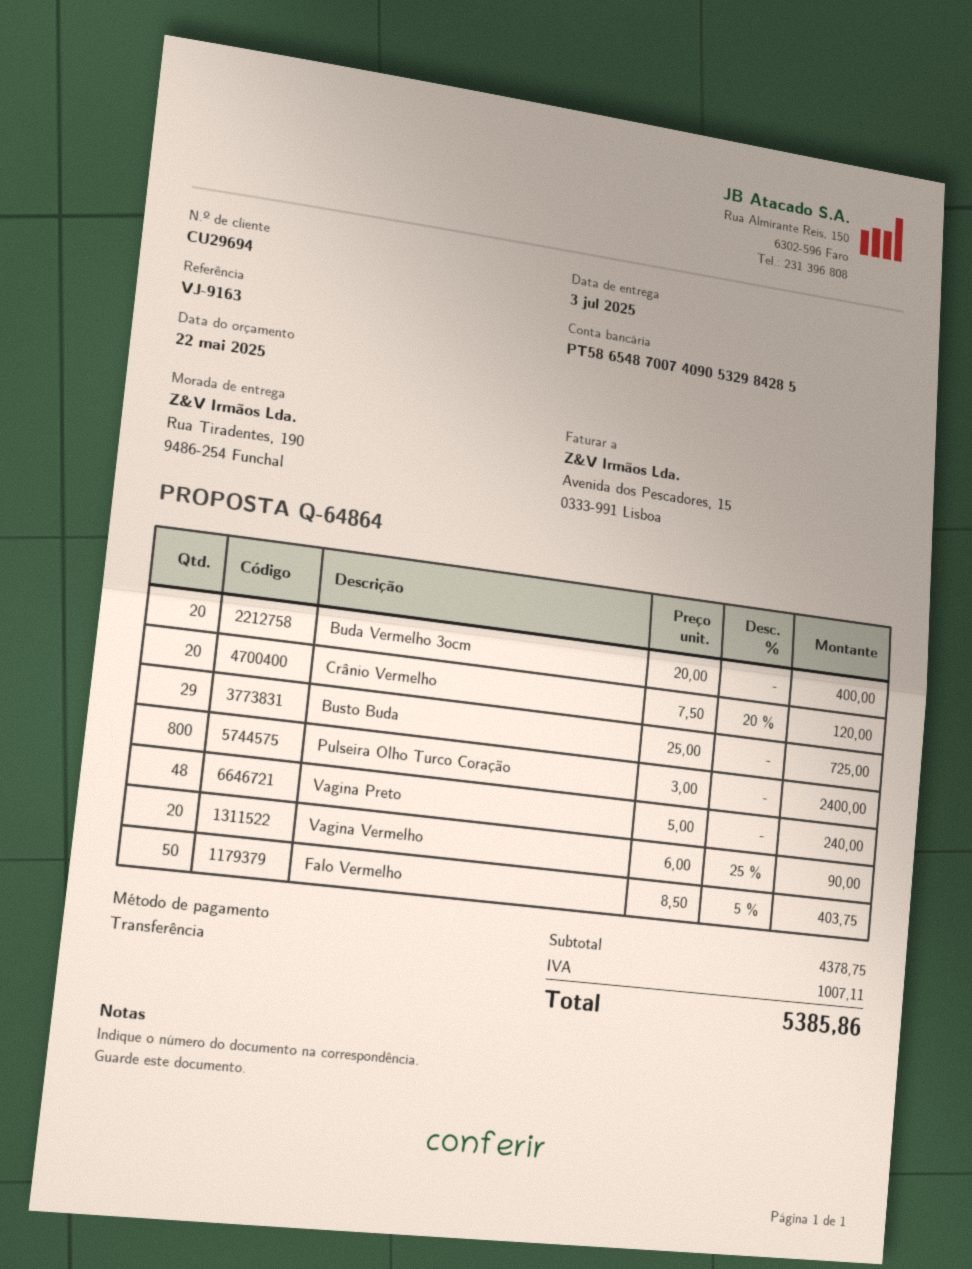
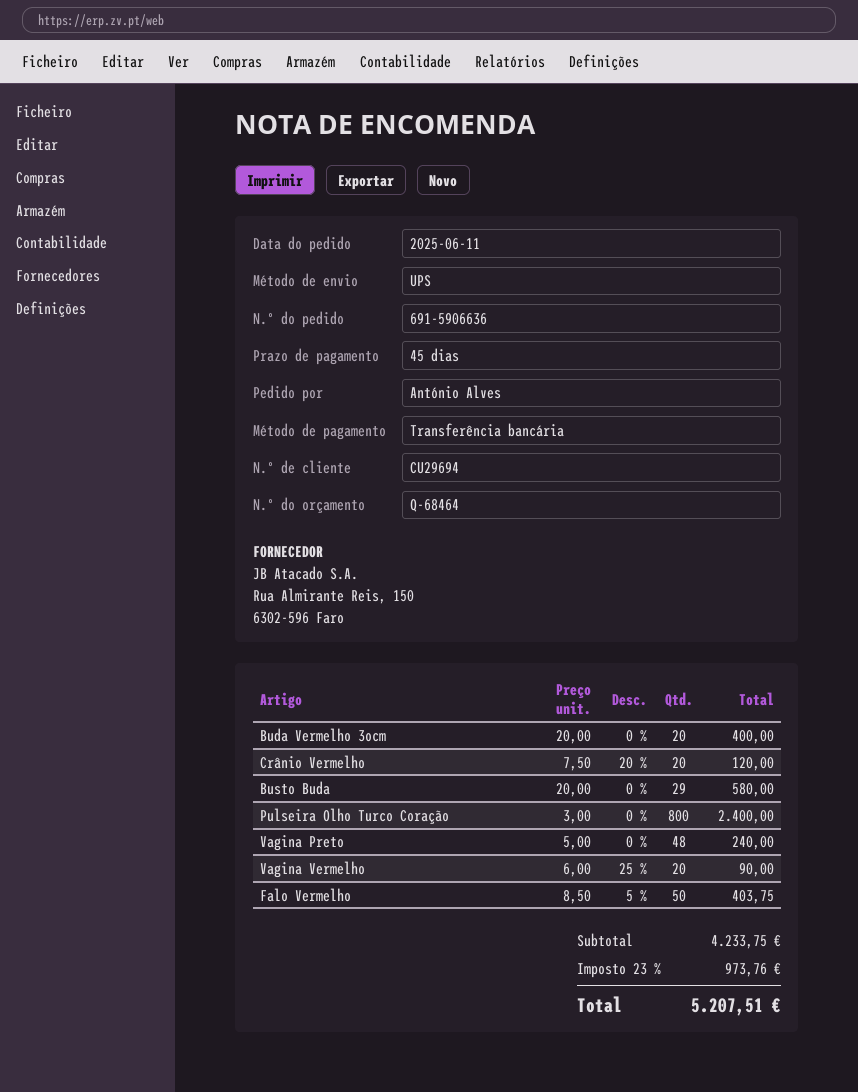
quote number: Q-64864 -> Q-68464
Busto Buda: 29 x 25.00 = 725.00 -> 29 x 20.00 = 580.00
subtotal: 4378.75 -> 4233.75
tax: 1007.11 -> 973.76
total: 5385.86 -> 5207.51

